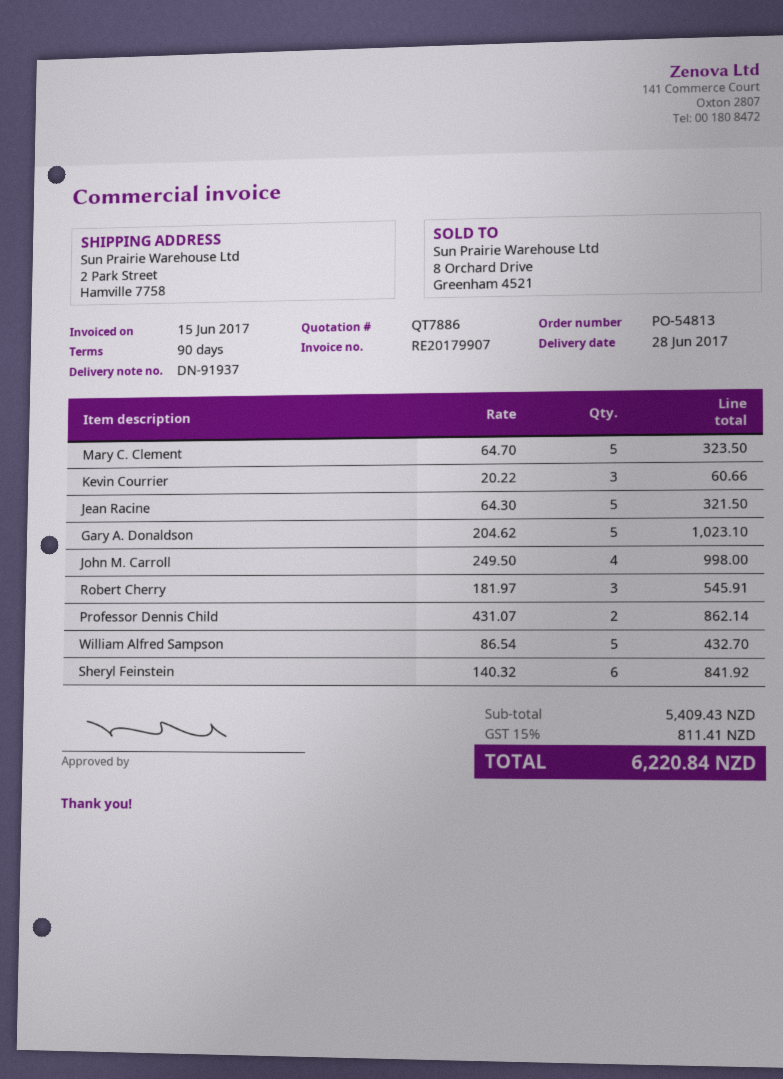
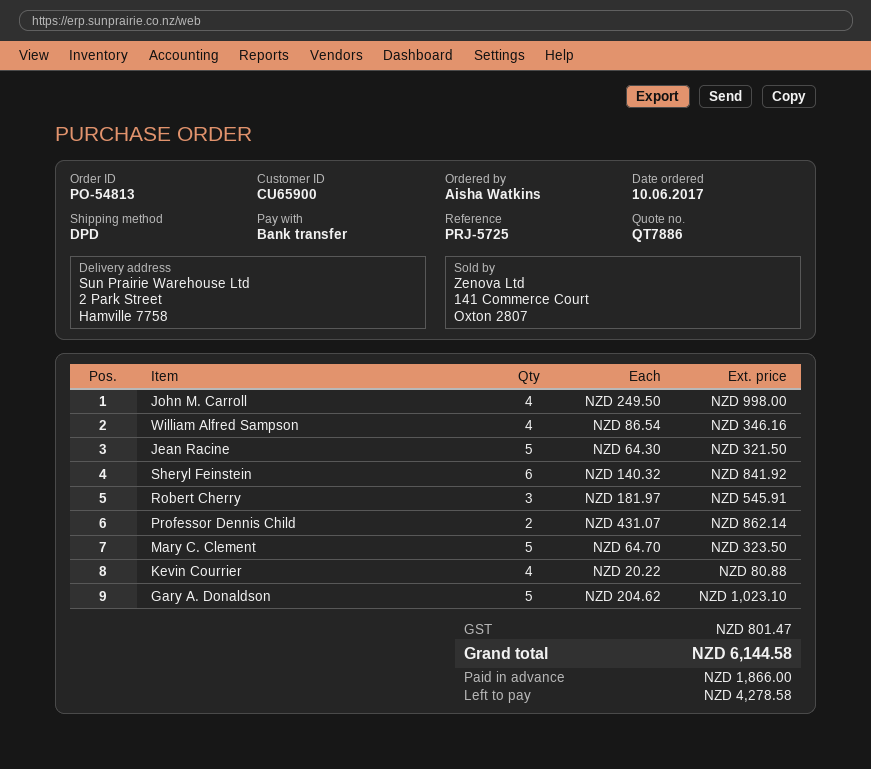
Kevin Courrier: 3 x 20.22 = 60.66 -> 4 x 20.22 = 80.88
William Alfred Sampson: 5 x 86.54 = 432.70 -> 4 x 86.54 = 346.16
tax: 811.41 -> 801.47
total: 6220.84 -> 6144.58

